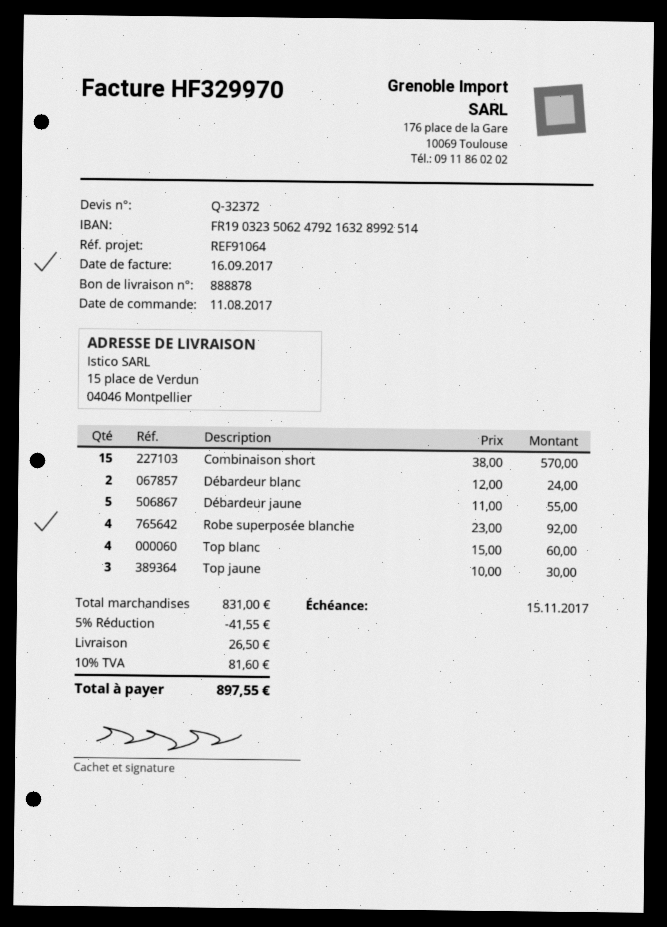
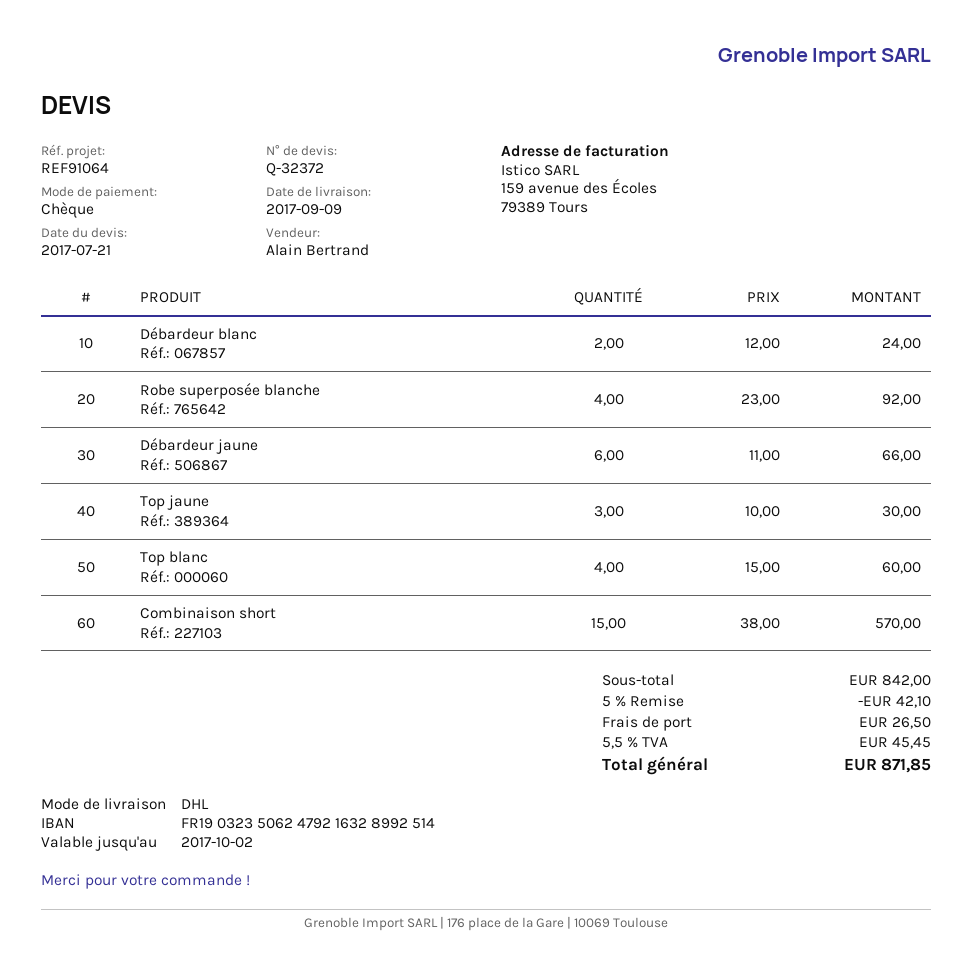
Débardeur jaune: 5 x 11.00 = 55.00 -> 6 x 11.00 = 66.00
subtotal: 831.00 -> 842.00
discount: 5% = 41.55 -> 5% = 42.10
tax: 10% = 81.60 -> 5.5% = 45.45
total: 897.55 -> 871.85

